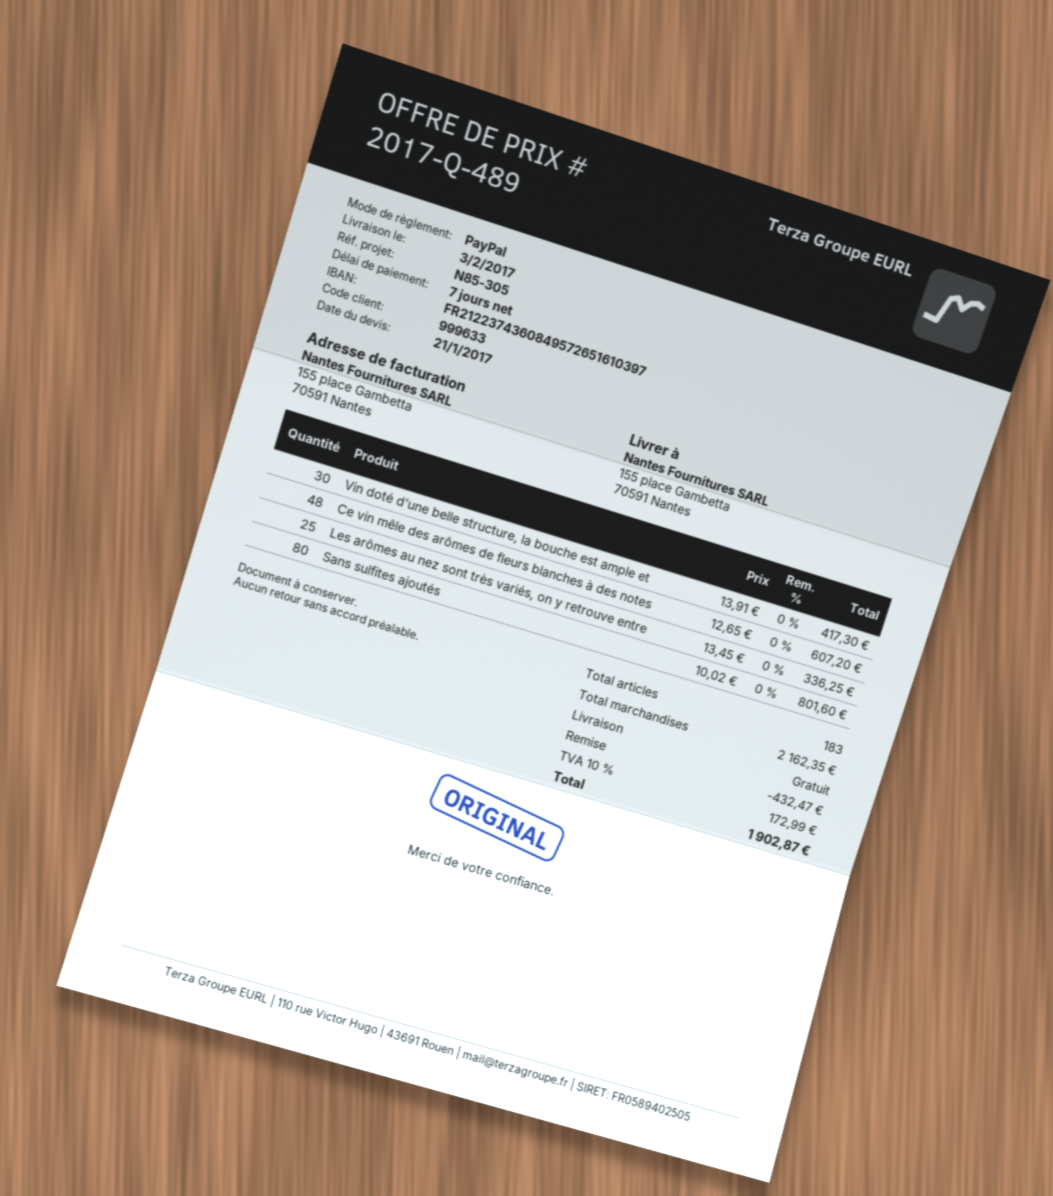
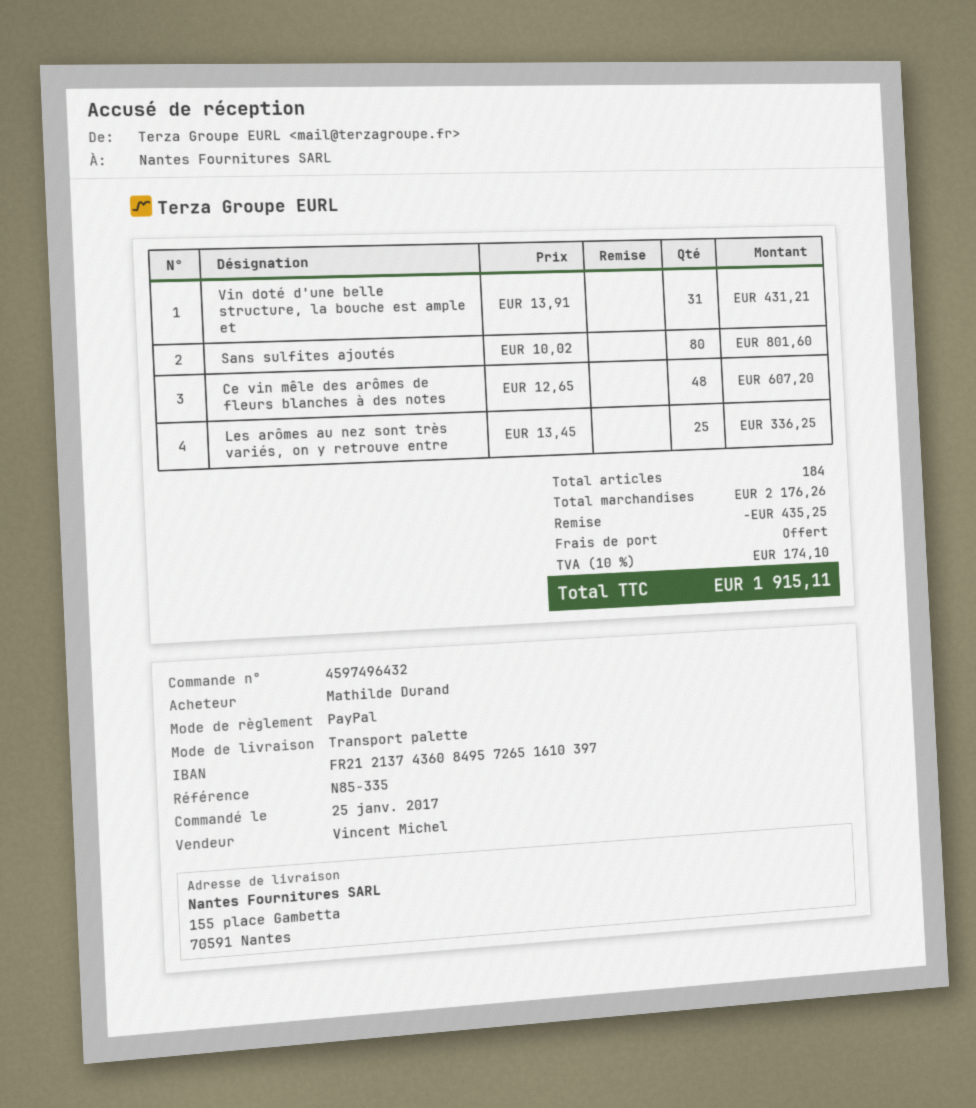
reference: N85-305 -> N85-335
bank account: FR2122374360849572651610397 -> FR2121374360849572651610397
Vin doté d'une belle structure, la bouche est ample et: 30 x 13.91 = 417.30 -> 31 x 13.91 = 431.21
total quantity: 183 -> 184
subtotal: 2162.35 -> 2176.26
discount: 432.47 -> 435.25
tax: 10% = 172.99 -> 10% = 174.10
total: 1902.87 -> 1915.11

